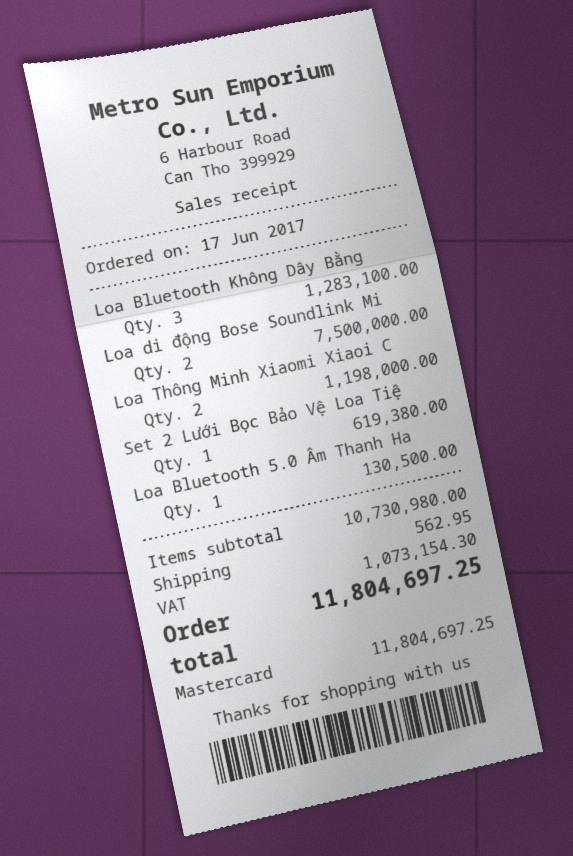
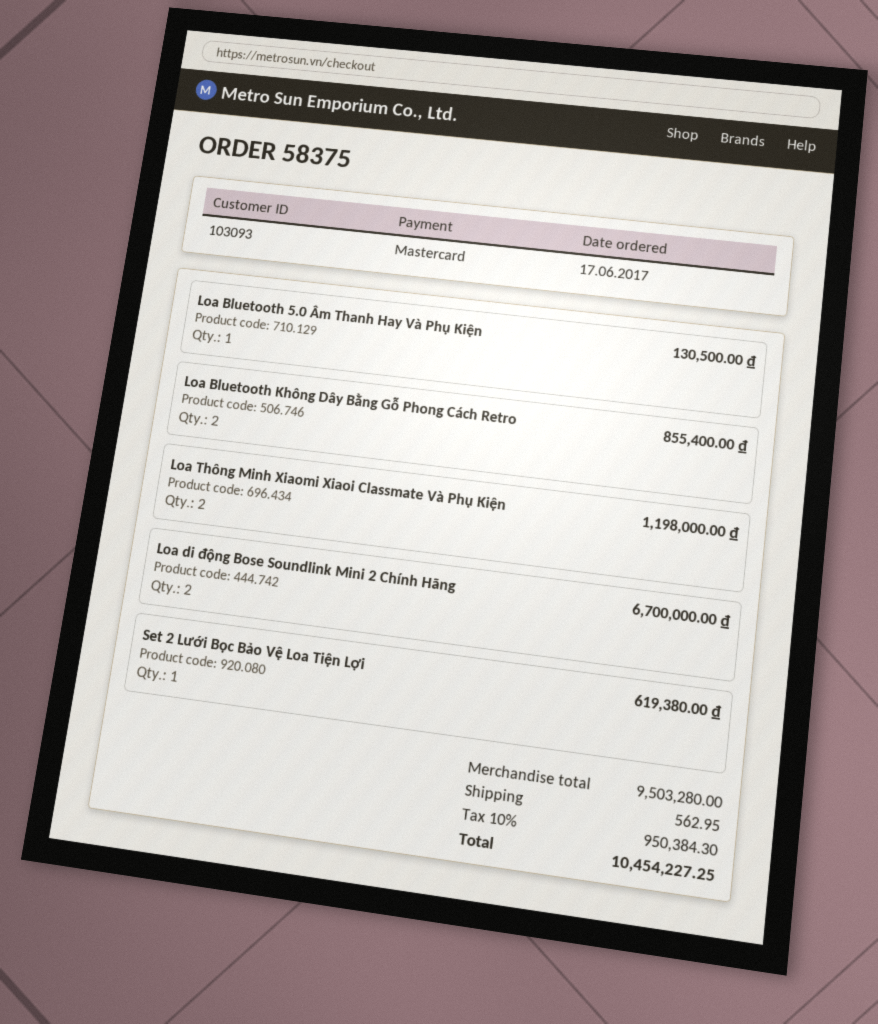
Loa Bluetooth Không Dây Bằng: 3 for 1283100.00 -> 2 for 855400.00
Loa di động Bose Soundlink Mi: 2 for 7500000.00 -> 2 for 6700000.00
subtotal: 10730980.00 -> 9503280.00
tax: 1073154.30 -> 950384.30
total: 11804697.25 -> 10454227.25

